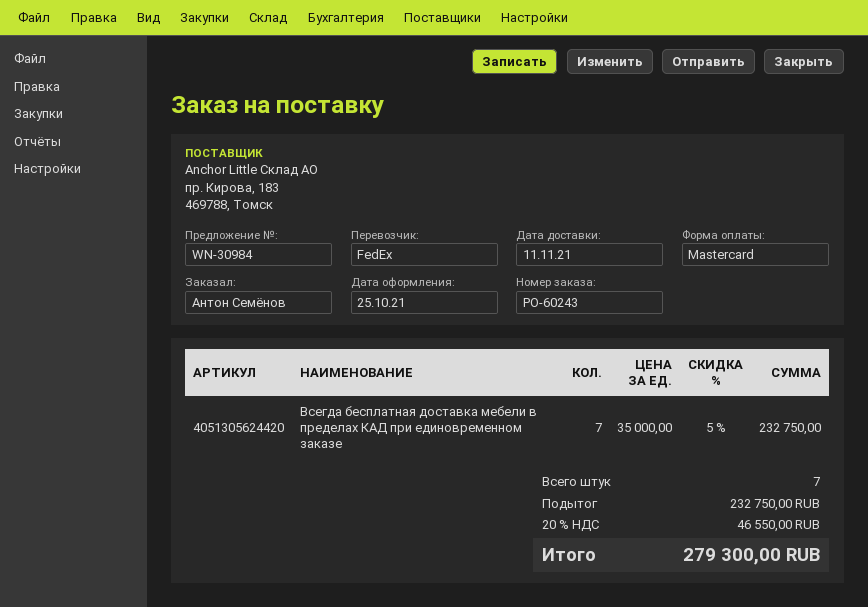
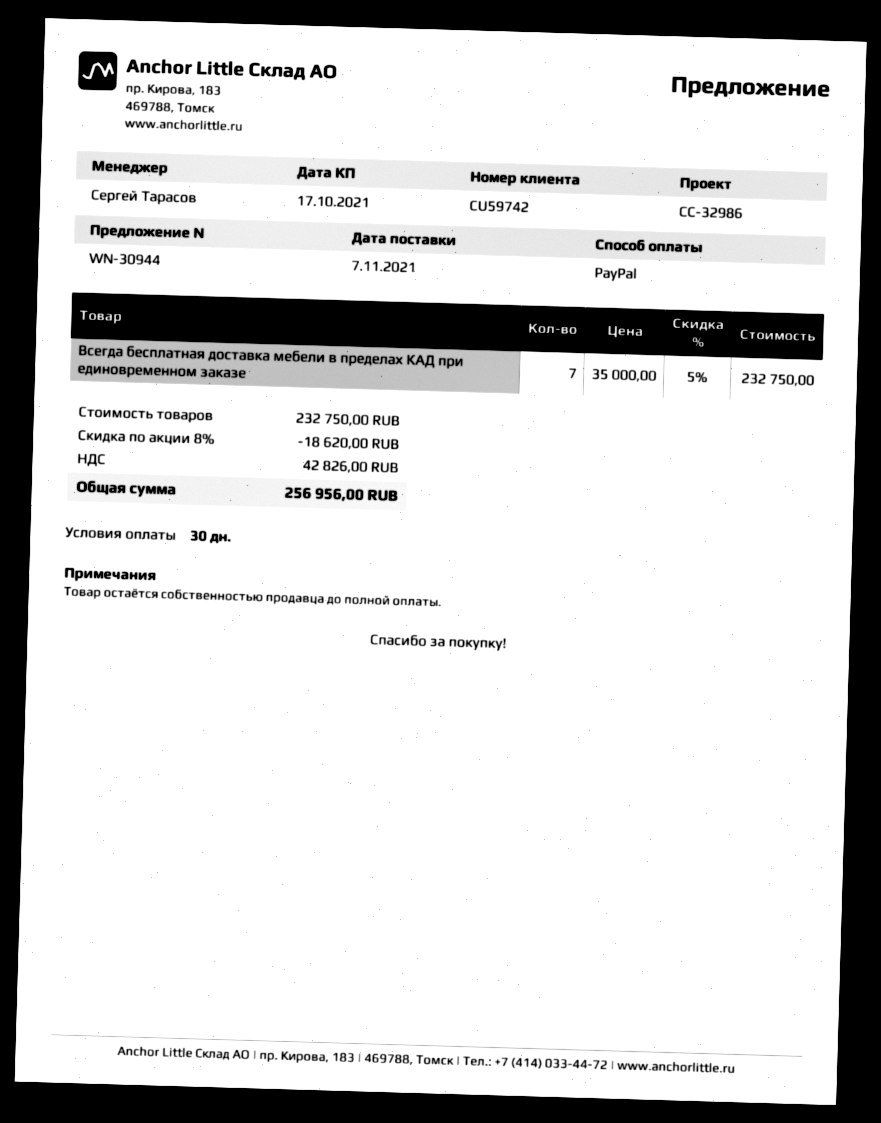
quote number: WN-30984 -> WN-30944
delivery date: 2021-11-11 -> 2021-11-07
payment method: Mastercard -> PayPal
discount: none -> 8% = 18620.00
tax: 46550.00 -> 42826.00
total: 279300.00 -> 256956.00

